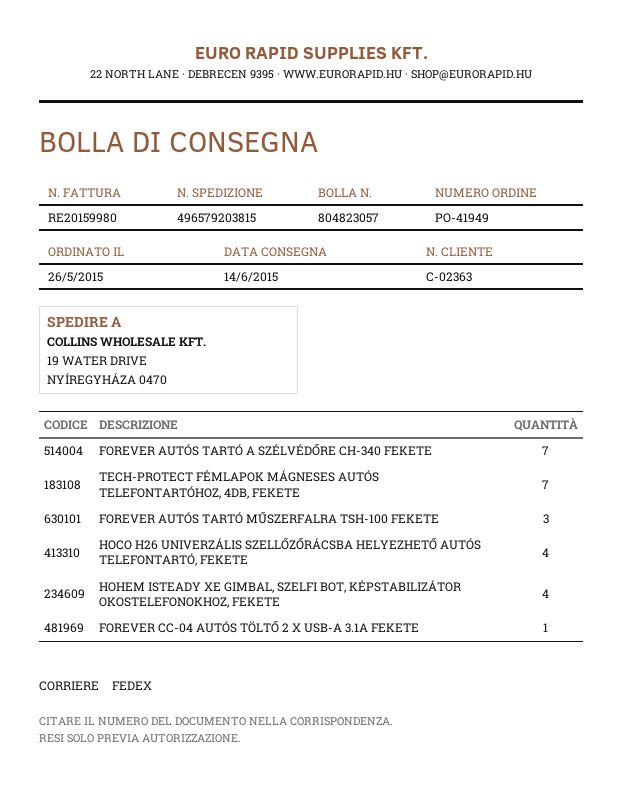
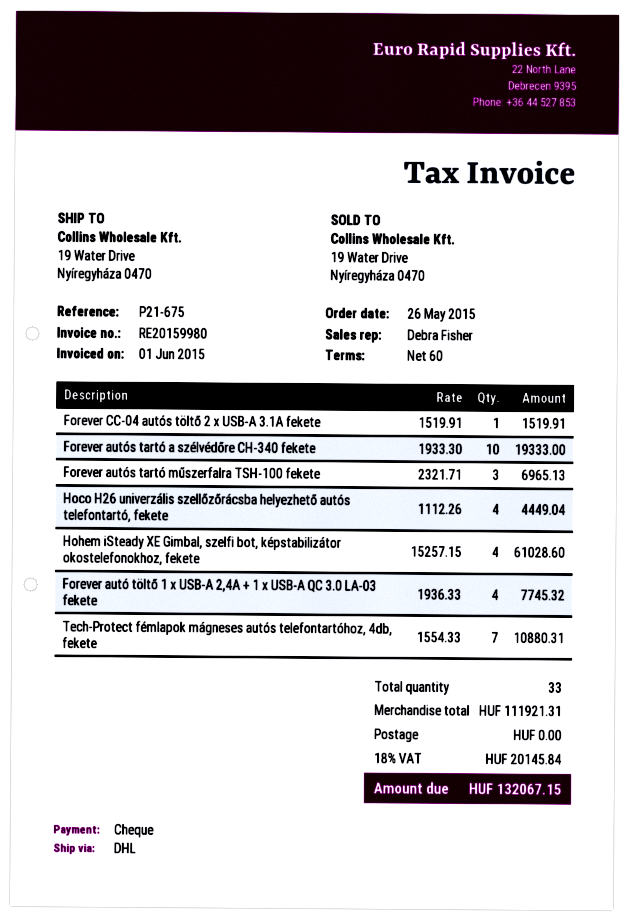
shipping method: FedEx -> DHL
FOREVER AUTÓS TARTÓ A SZÉLVÉDŐRE CH-340 FEKETE: 7 -> 10
Forever autó töltő 1 x USB-A 2,4A + 1 x USB-A QC 3.0 LA-03 fekete: none -> 4

